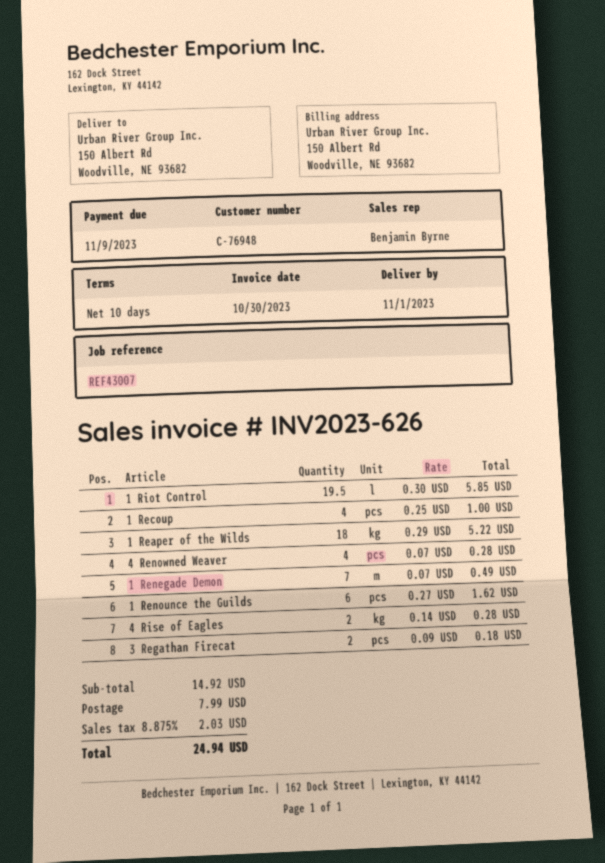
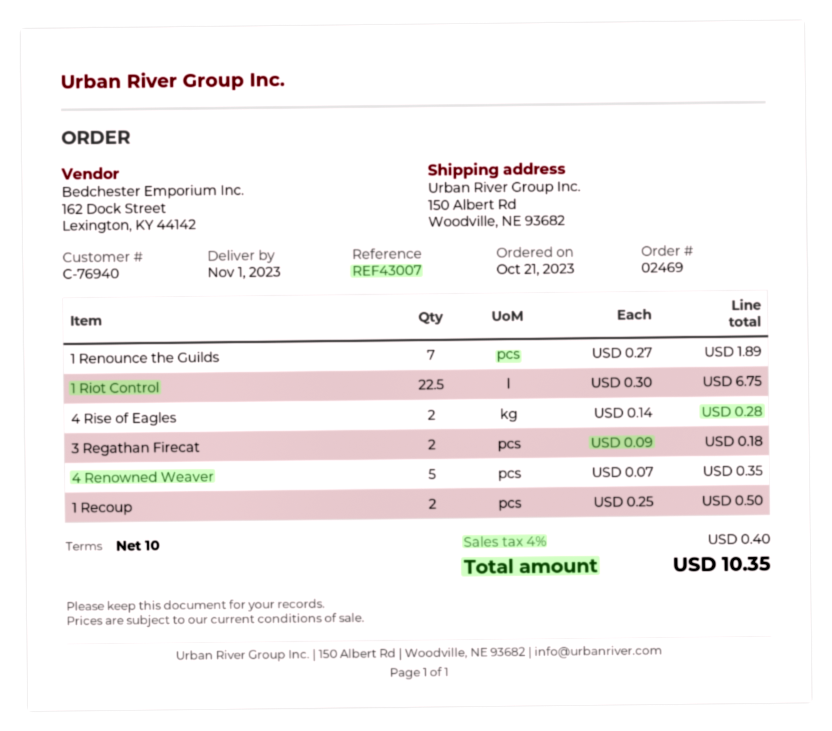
customer number: C-76948 -> C-76940
1 Riot Control: 19.5 x 0.30 = 5.85 -> 22.5 x 0.30 = 6.75
1 Recoup: 4 x 0.25 = 1.00 -> 2 x 0.25 = 0.50
1 Reaper of the Wilds: 18 x 0.29 = 5.22 -> none
4 Renowned Weaver: 4 x 0.07 = 0.28 -> 5 x 0.07 = 0.35
1 Renegade Demon: 7 x 0.07 = 0.49 -> none
1 Renounce the Guilds: 6 x 0.27 = 1.62 -> 7 x 0.27 = 1.89
shipping: 7.99 -> none
tax: 8.875% = 2.03 -> 4% = 0.40
total: 24.94 -> 10.35

